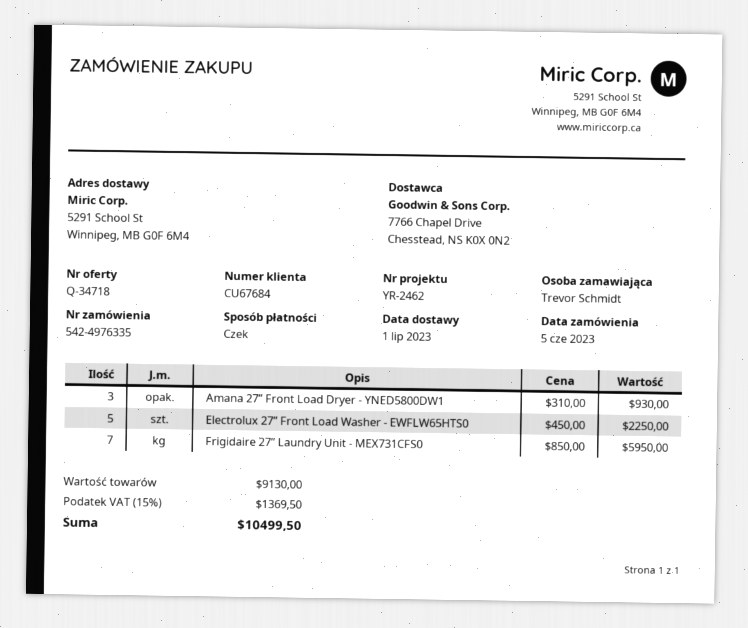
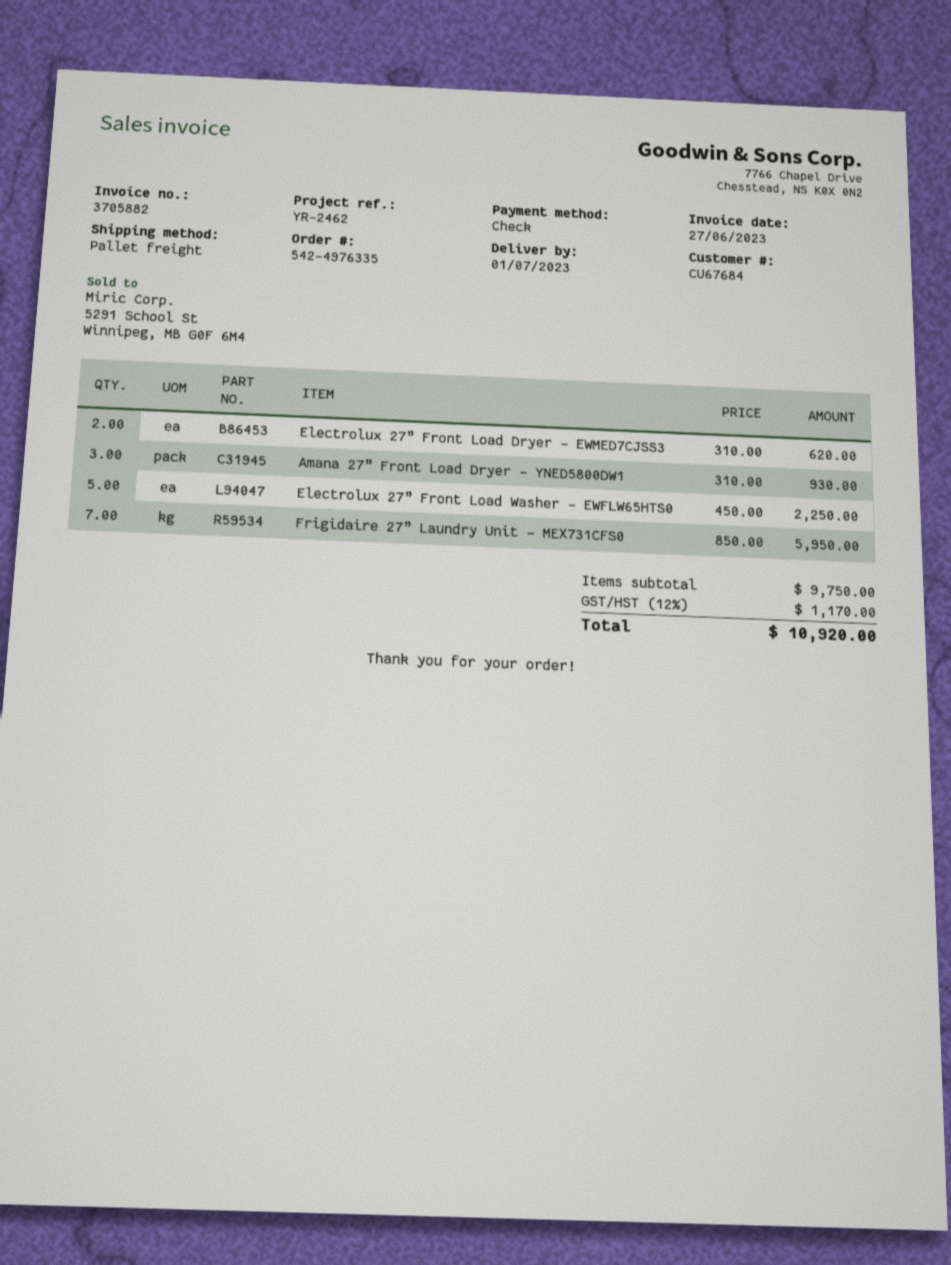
Electrolux 27” Front Load Dryer - EWMED7CJSS3: none -> 2 x 310.00 = 620.00
subtotal: 9130.00 -> 9750.00
tax: 15% = 1369.50 -> 12% = 1170.00
total: 10499.50 -> 10920.00

